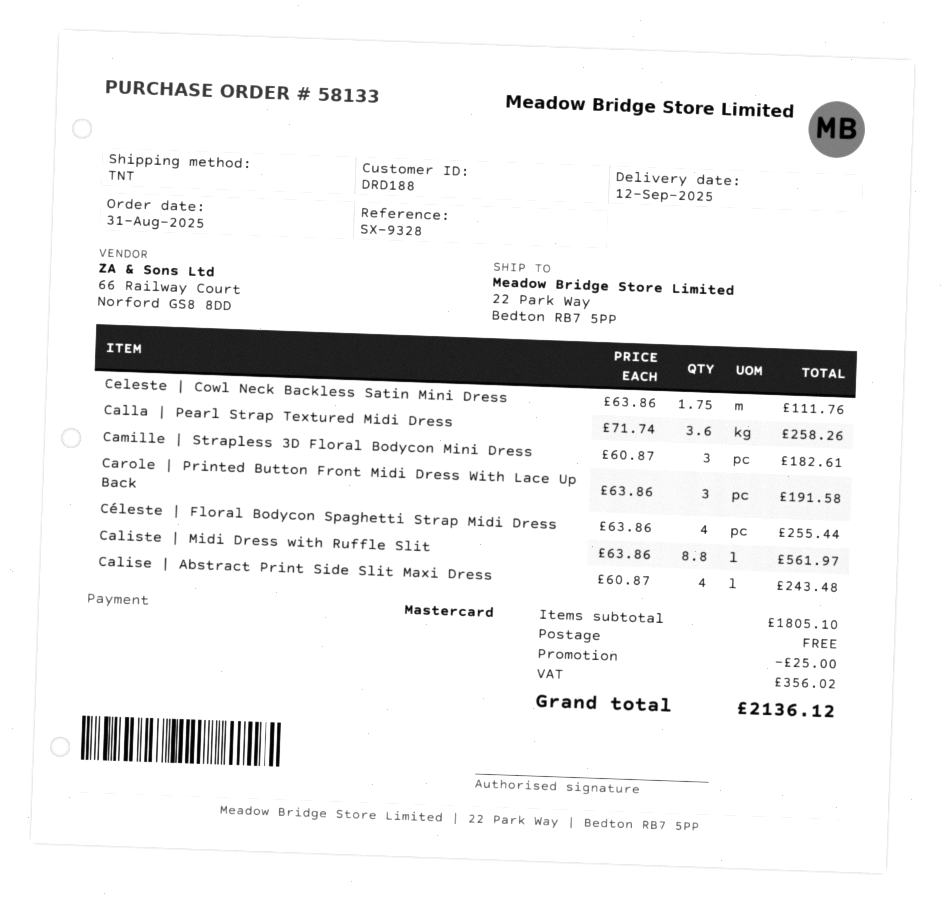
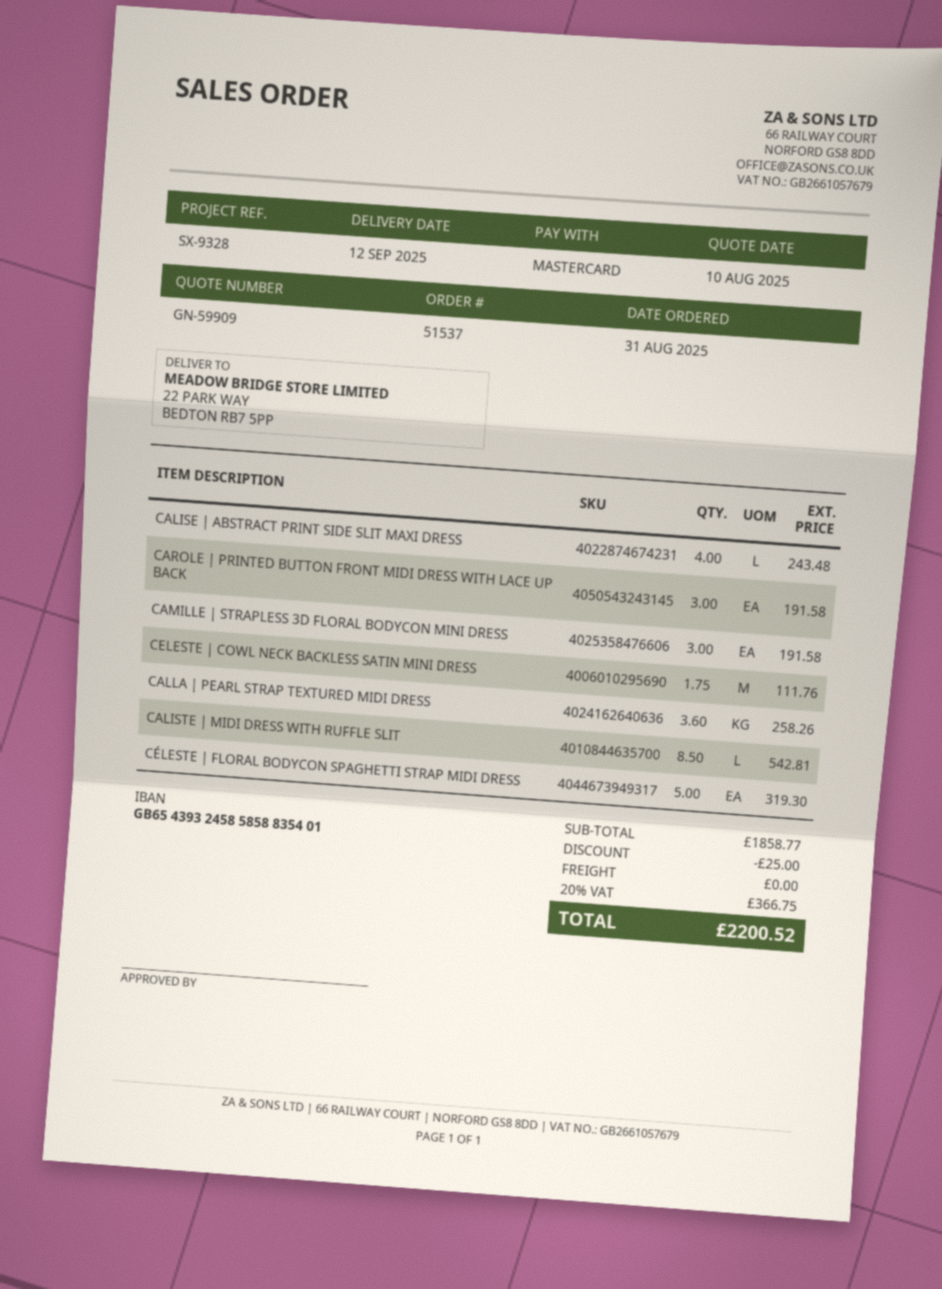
order number: 58133 -> 51537
Camille | Strapless 3D Floral Bodycon Mini Dress: 3 for 182.61 -> 3 for 191.58
Céleste | Floral Bodycon Spaghetti Strap Midi Dress: 4 for 255.44 -> 5 for 319.30
Caliste | Midi Dress with Ruffle Slit: 8.8 for 561.97 -> 8.5 for 542.81
subtotal: 1805.10 -> 1858.77
tax: 356.02 -> 366.75
total: 2136.12 -> 2200.52

